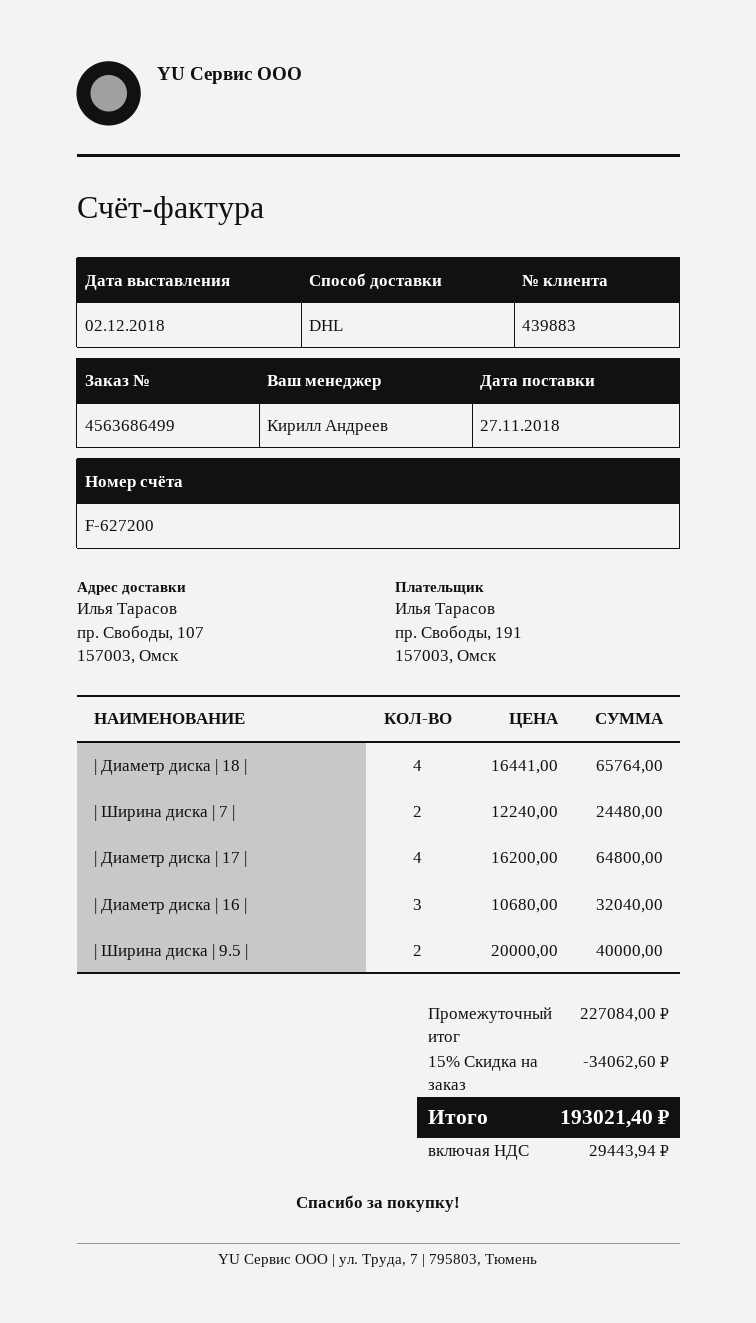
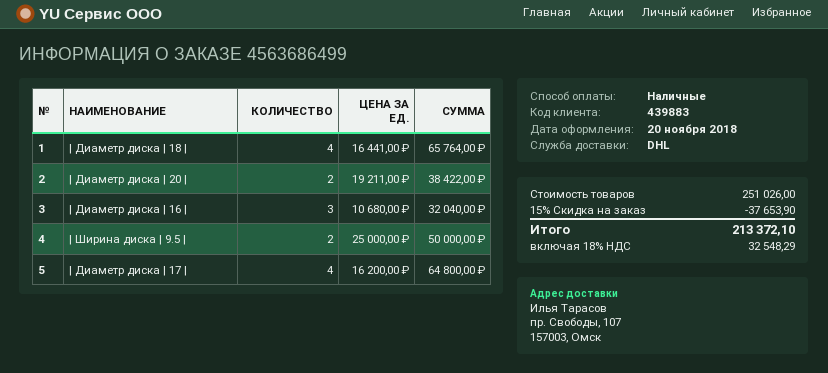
| Ширина диска | 7 |: 2 x 12240.00 = 24480.00 -> none
| Ширина диска | 9.5 |: 2 x 20000.00 = 40000.00 -> 2 x 25000.00 = 50000.00
| Диаметр диска | 20 |: none -> 2 x 19211.00 = 38422.00
subtotal: 227084.00 -> 251026.00
discount: 15% = 34062.60 -> 15% = 37653.90
tax: 29443.94 -> 32548.29
total: 193021.40 -> 213372.10

